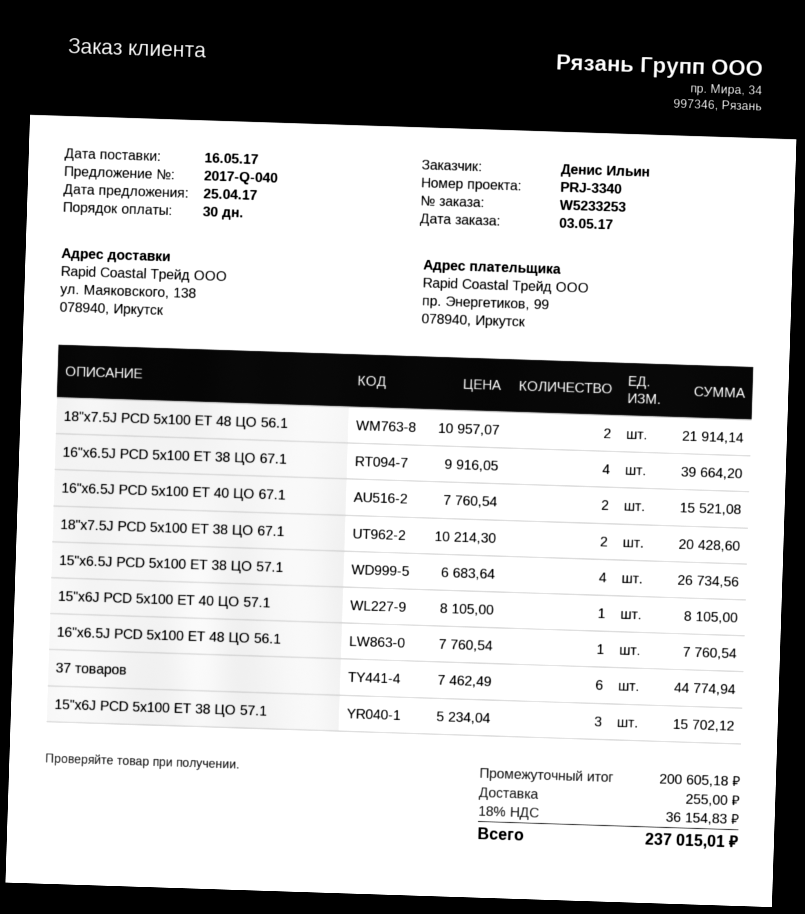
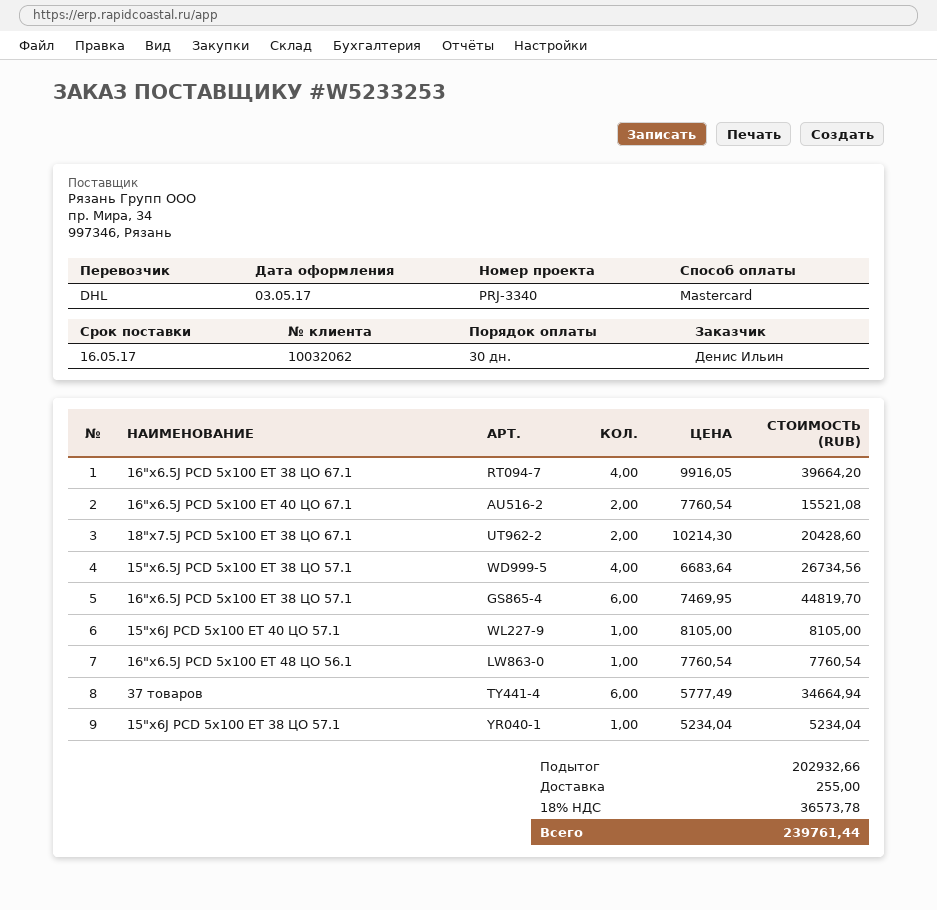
18"x7.5J PCD 5x100 ЕТ 48 ЦО 56.1: 2 x 10957.07 = 21914.14 -> none
37 товаров: 6 x 7462.49 = 44774.94 -> 6 x 5777.49 = 34664.94
15"x6J PCD 5x100 ЕТ 38 ЦО 57.1: 3 x 5234.04 = 15702.12 -> 1 x 5234.04 = 5234.04
16"x6.5J PCD 5x100 ЕТ 38 ЦО 57.1: none -> 6 x 7469.95 = 44819.70
subtotal: 200605.18 -> 202932.66
tax: 18% = 36154.83 -> 18% = 36573.78
total: 237015.01 -> 239761.44

